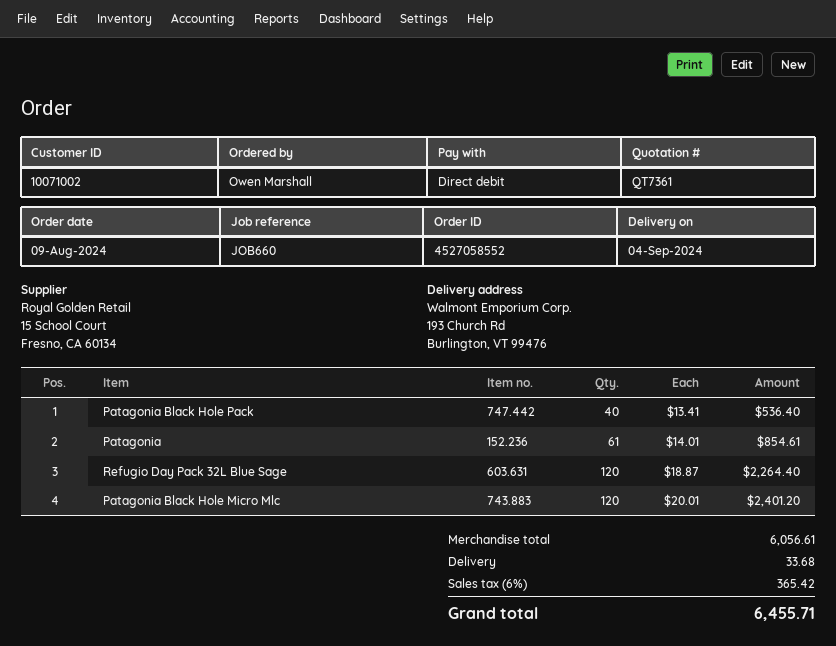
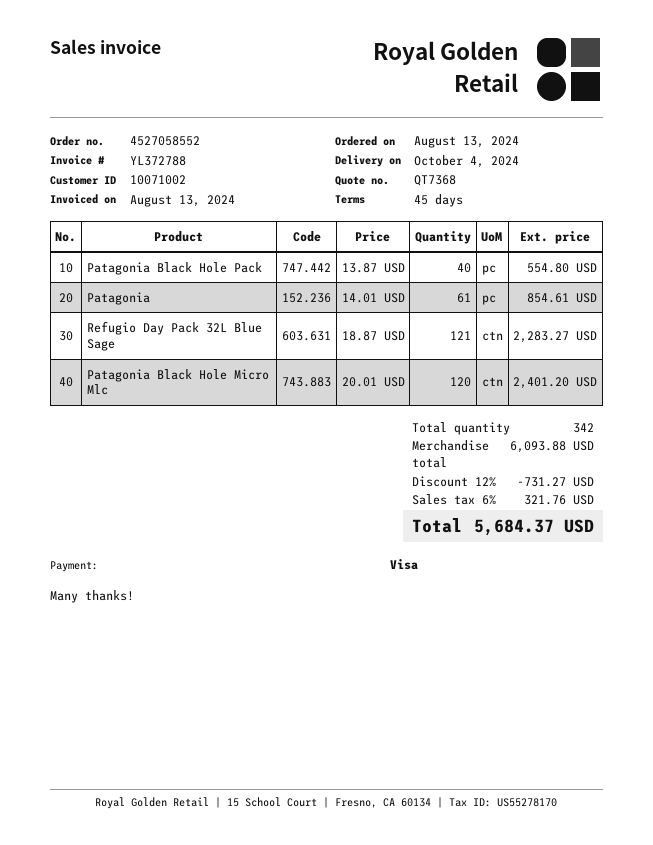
quote number: QT7361 -> QT7368
order date: 2024-08-09 -> 2024-08-13
delivery date: 2024-09-04 -> 2024-10-04
payment method: direct debit -> Visa
Patagonia Black Hole Pack: 40 x 13.41 = 536.40 -> 40 x 13.87 = 554.80
Refugio Day Pack 32L Blue Sage: 120 x 18.87 = 2264.40 -> 121 x 18.87 = 2283.27
subtotal: 6056.61 -> 6093.88
discount: none -> 12% = 731.27
shipping: 33.68 -> none
tax: 6% = 365.42 -> 6% = 321.76
total: 6455.71 -> 5684.37

